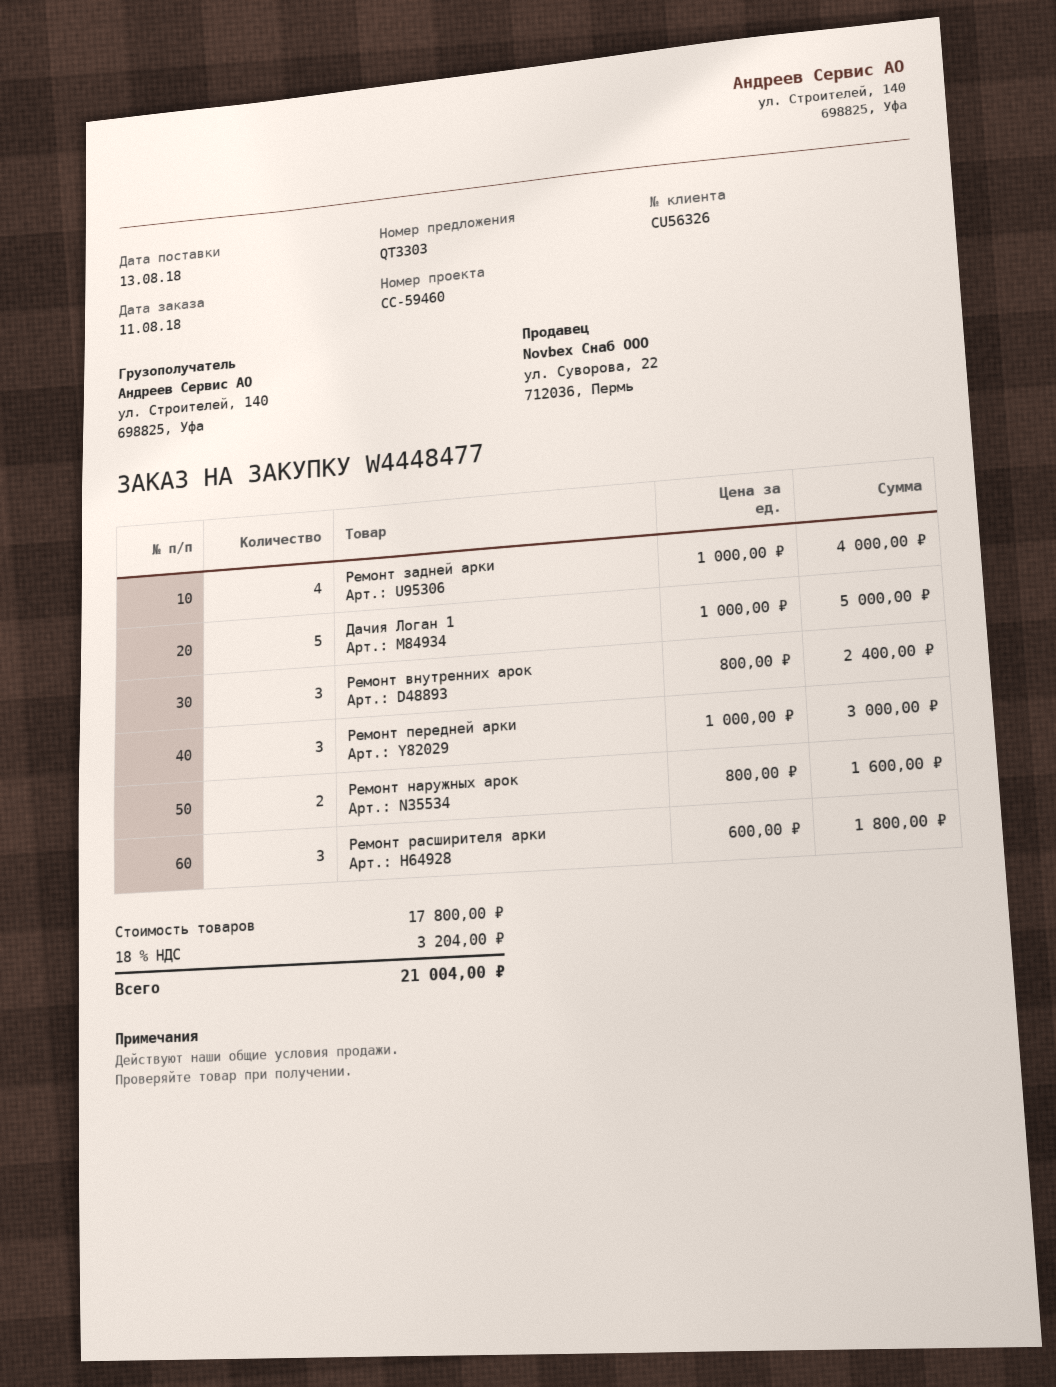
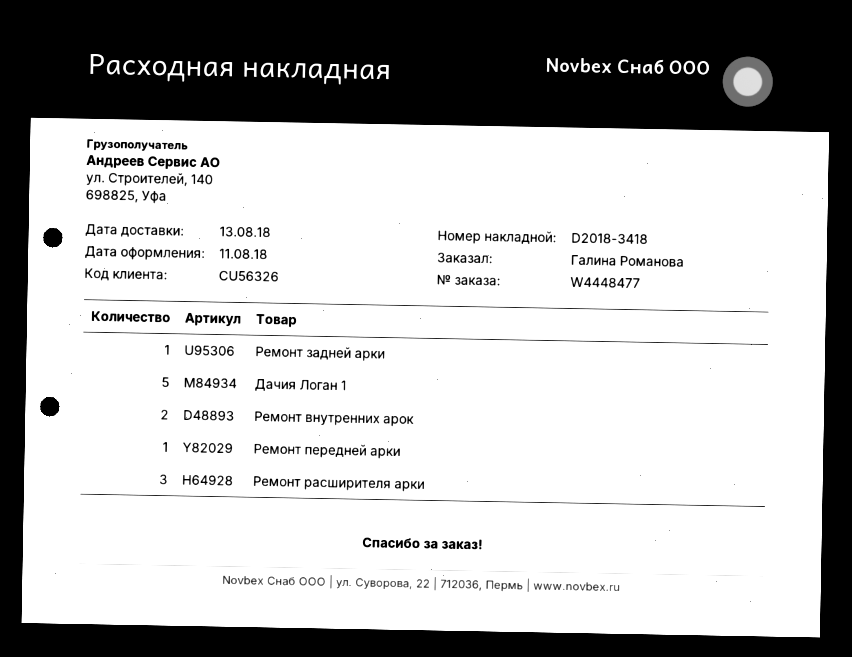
Ремонт задней арки: 4 -> 1
Ремонт внутренних арок: 3 -> 2
Ремонт передней арки: 3 -> 1
Ремонт наружных арок: 2 -> none

